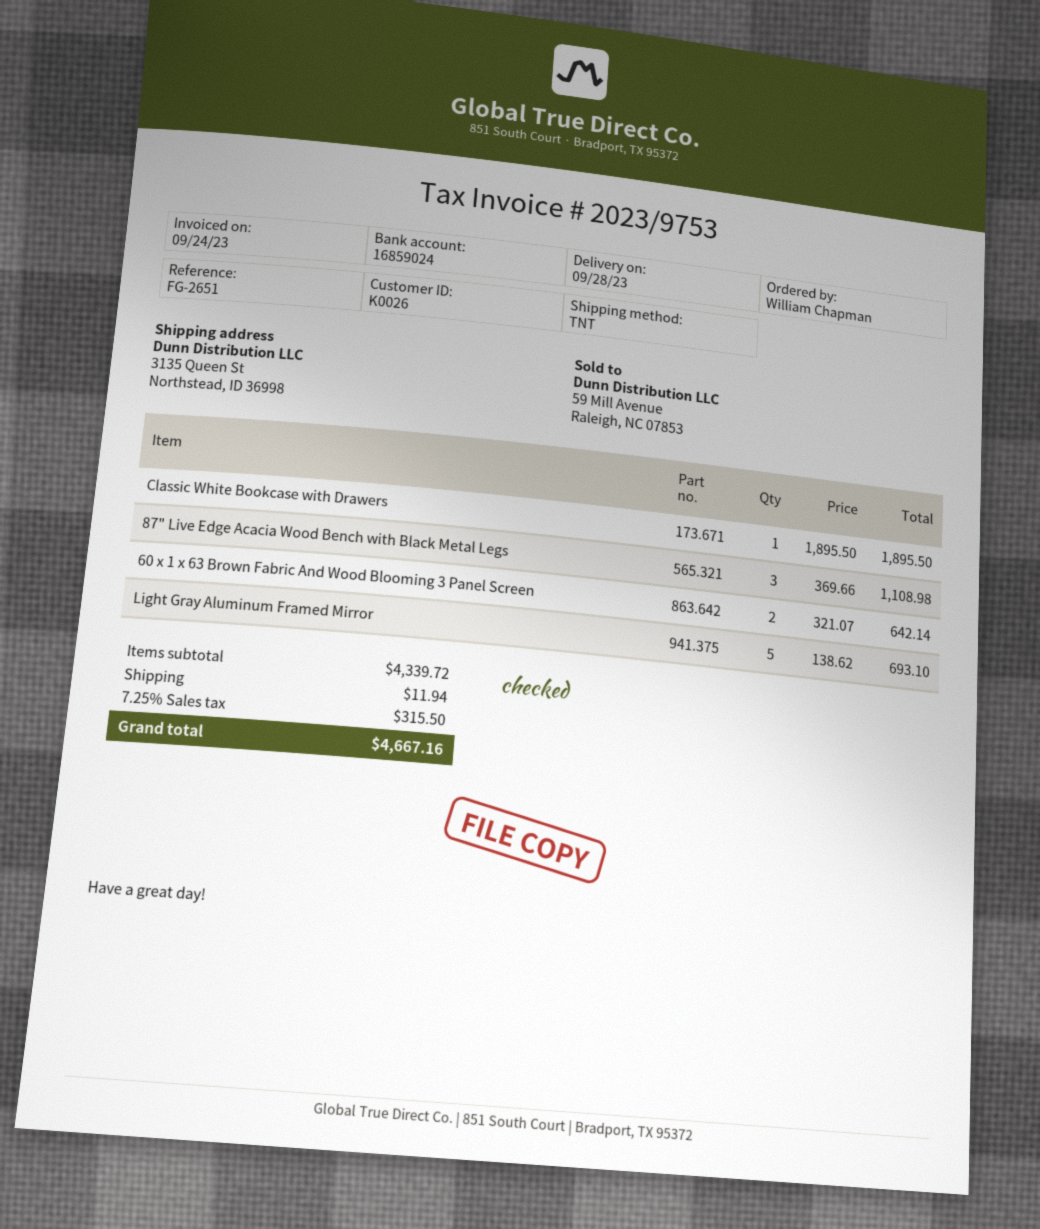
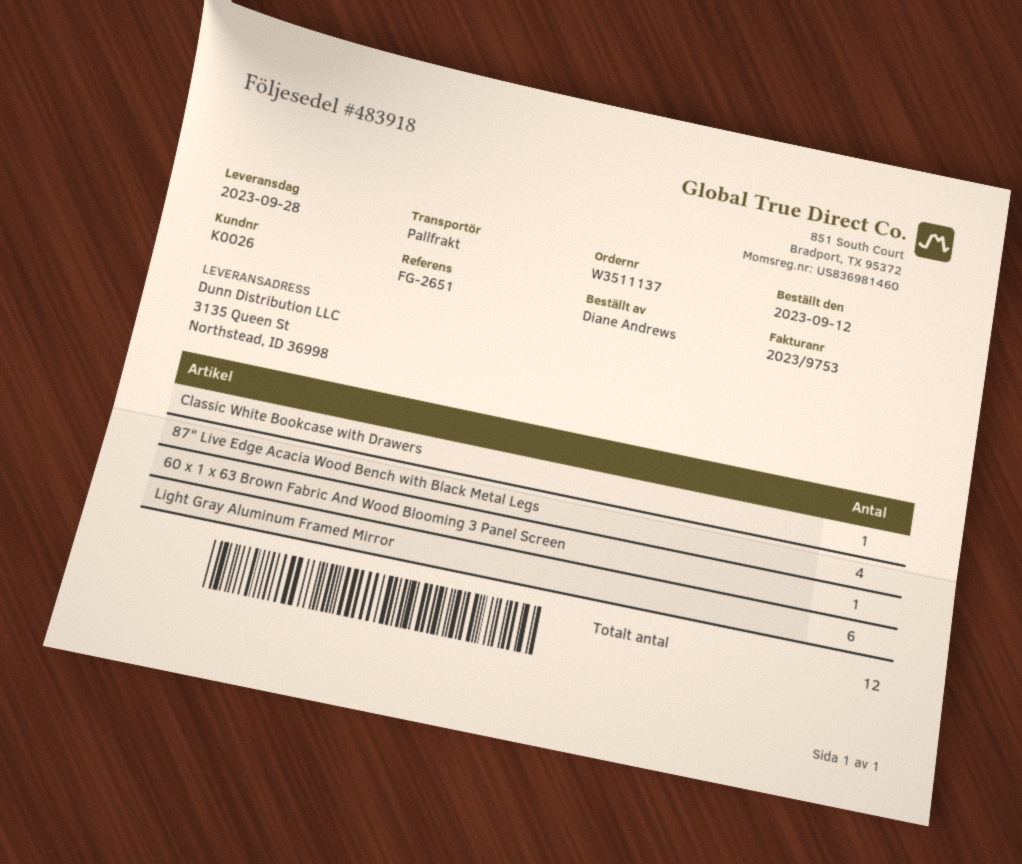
ordered by: William Chapman -> Diane Andrews
shipping method: TNT -> pallet freight
87" Live Edge Acacia Wood Bench with Black Metal Legs: 3 -> 4
60 x 1 x 63 Brown Fabric And Wood Blooming 3 Panel Screen: 2 -> 1
Light Gray Aluminum Framed Mirror: 5 -> 6

